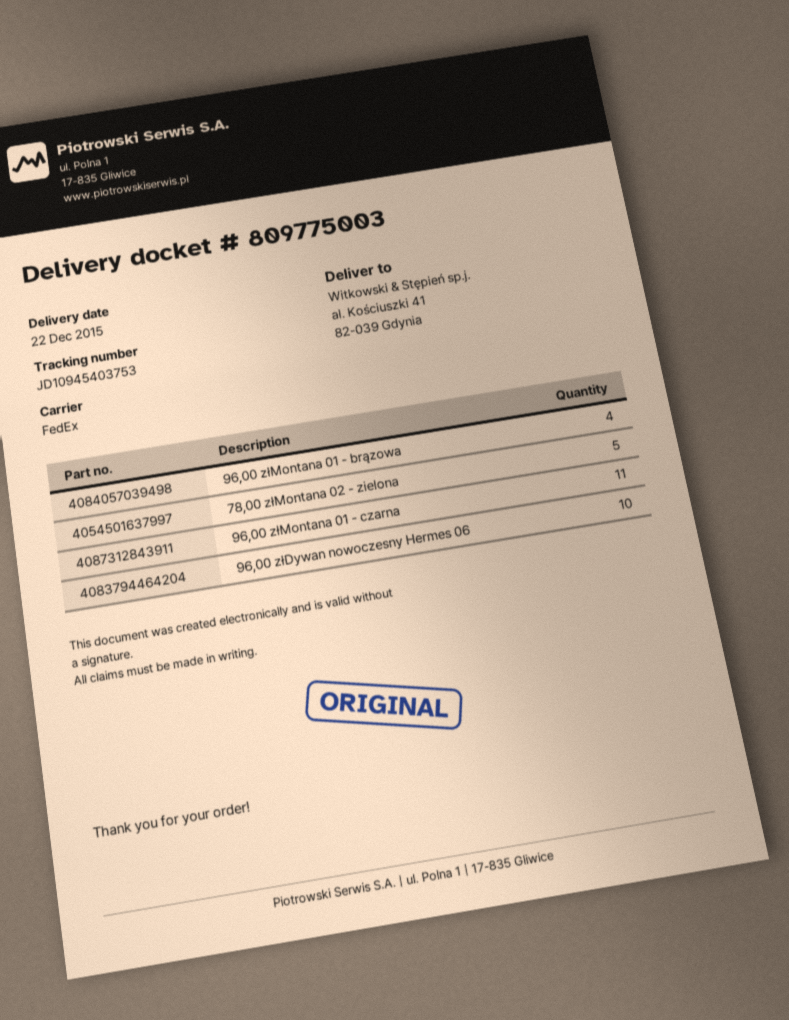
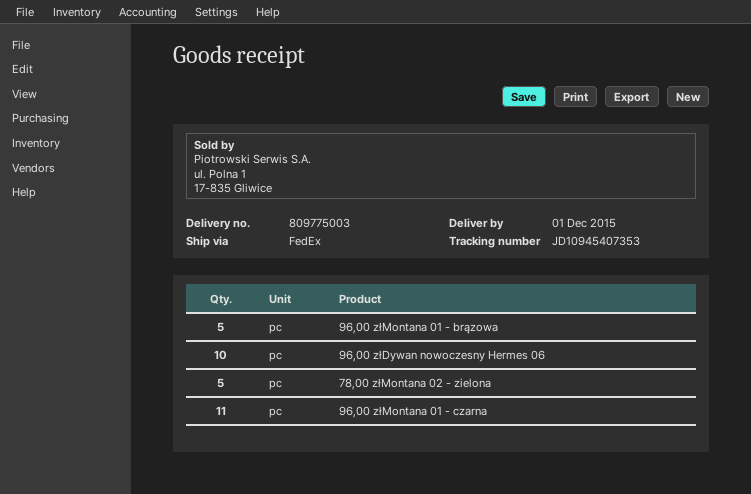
delivery date: 2015-12-22 -> 2015-12-01
tracking number: JD10945403753 -> JD10945407353
96,00 złMontana 01 - brązowa: 4 -> 5

